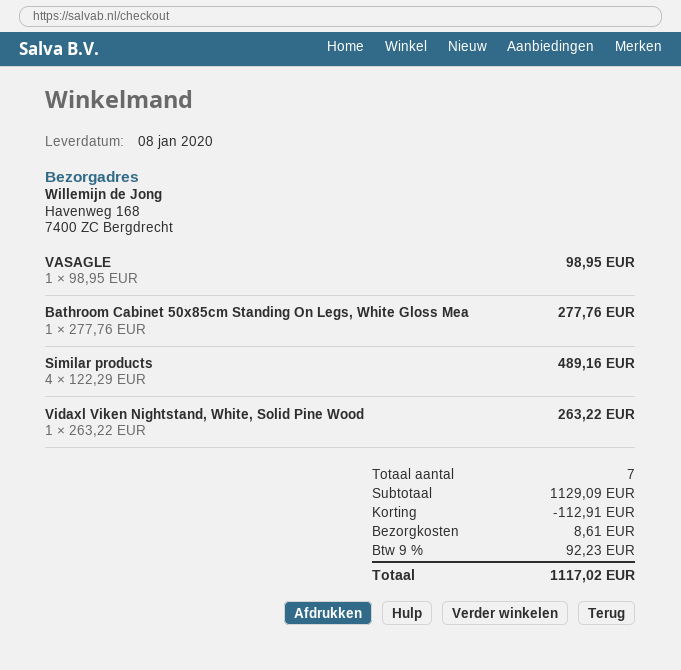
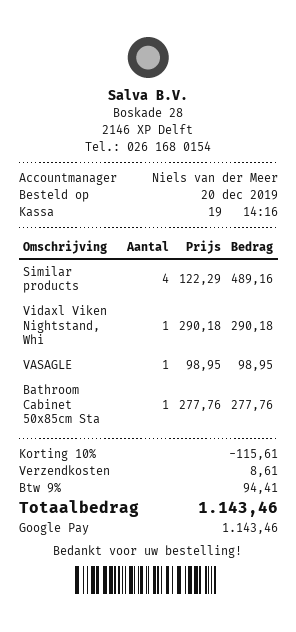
Vidaxl Viken Nightstand, White, Solid Pine Wood: 1 x 263.22 = 263.22 -> 1 x 290.18 = 290.18
discount: 112.91 -> 115.61
tax: 9% = 92.23 -> 9% = 94.41
total: 1117.02 -> 1143.46

